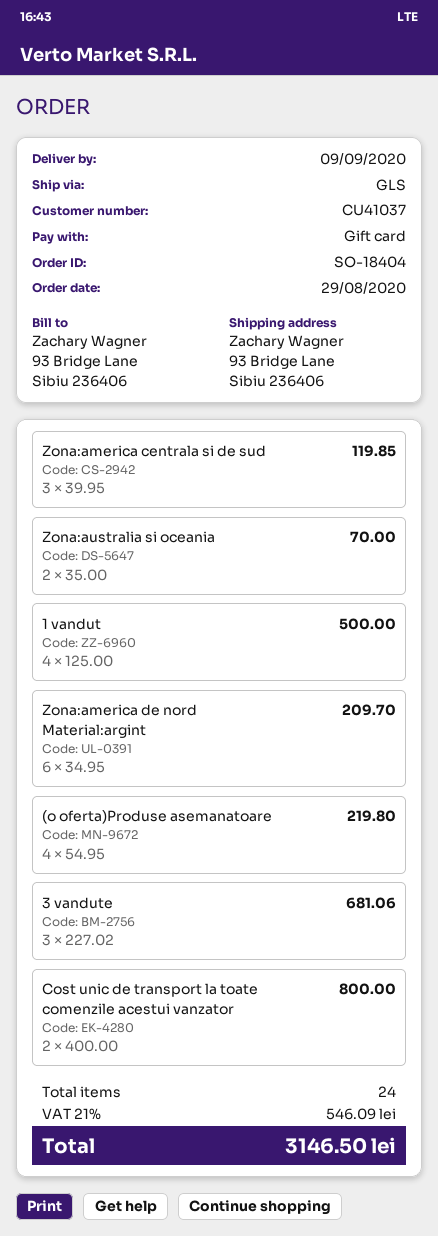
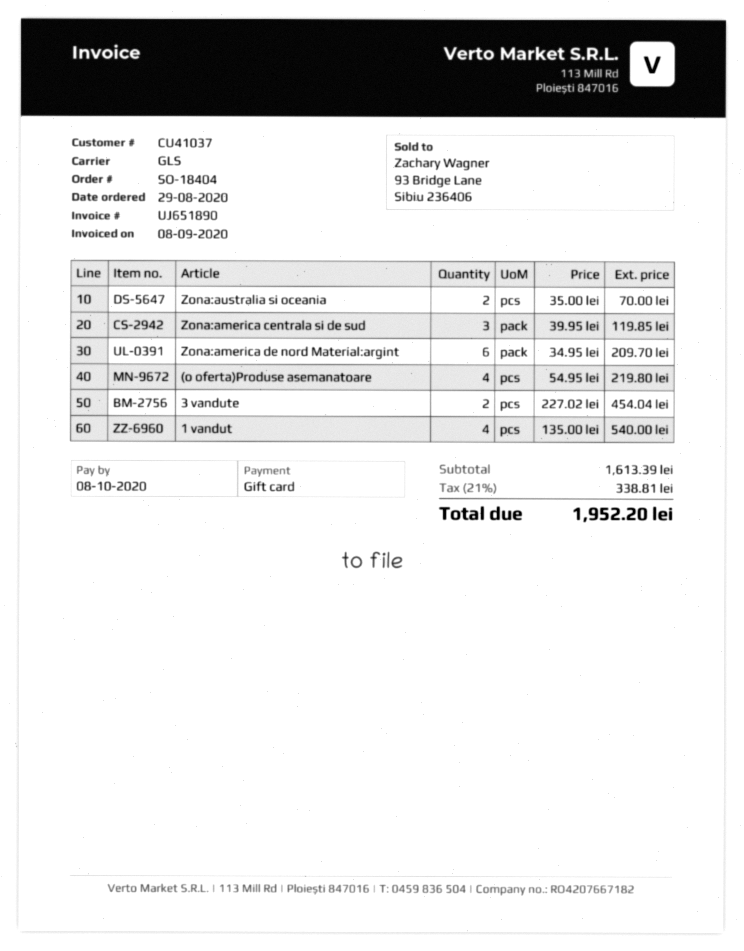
1 vandut: 4 x 125.00 = 500.00 -> 4 x 135.00 = 540.00
3 vandute: 3 x 227.02 = 681.06 -> 2 x 227.02 = 454.04
Cost unic de transport la toate comenzile acestui vanzator: 2 x 400.00 = 800.00 -> none
tax: 21% = 546.09 -> 21% = 338.81
total: 3146.50 -> 1952.20

